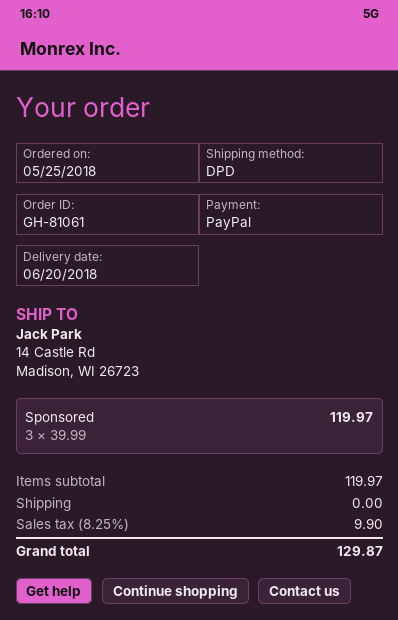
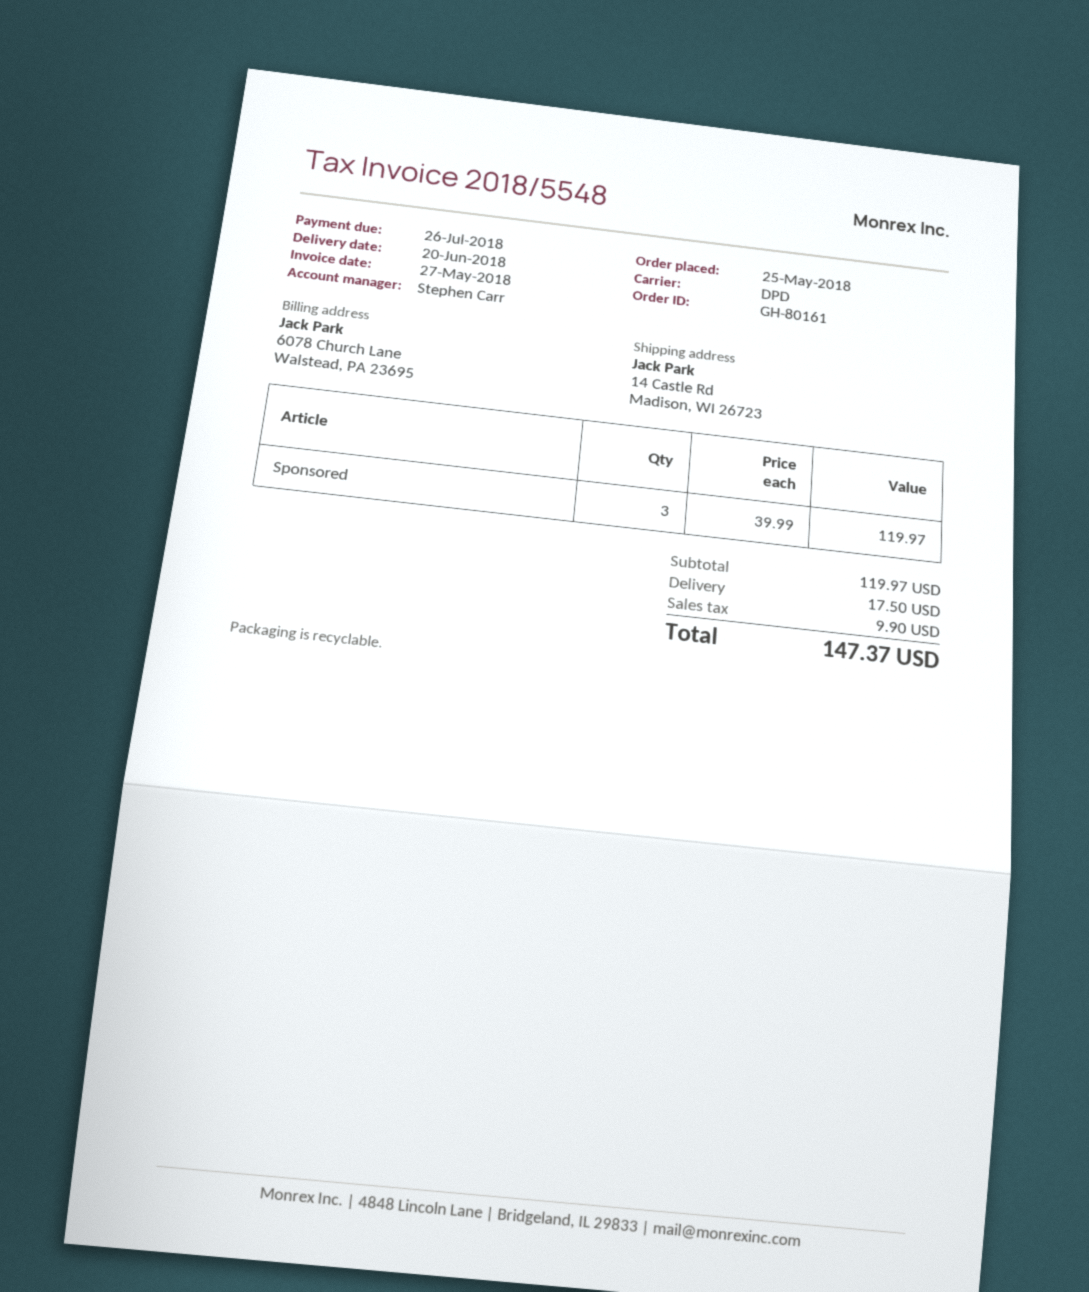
order number: GH-81061 -> GH-80161
shipping: 0.00 -> 17.50
total: 129.87 -> 147.37

